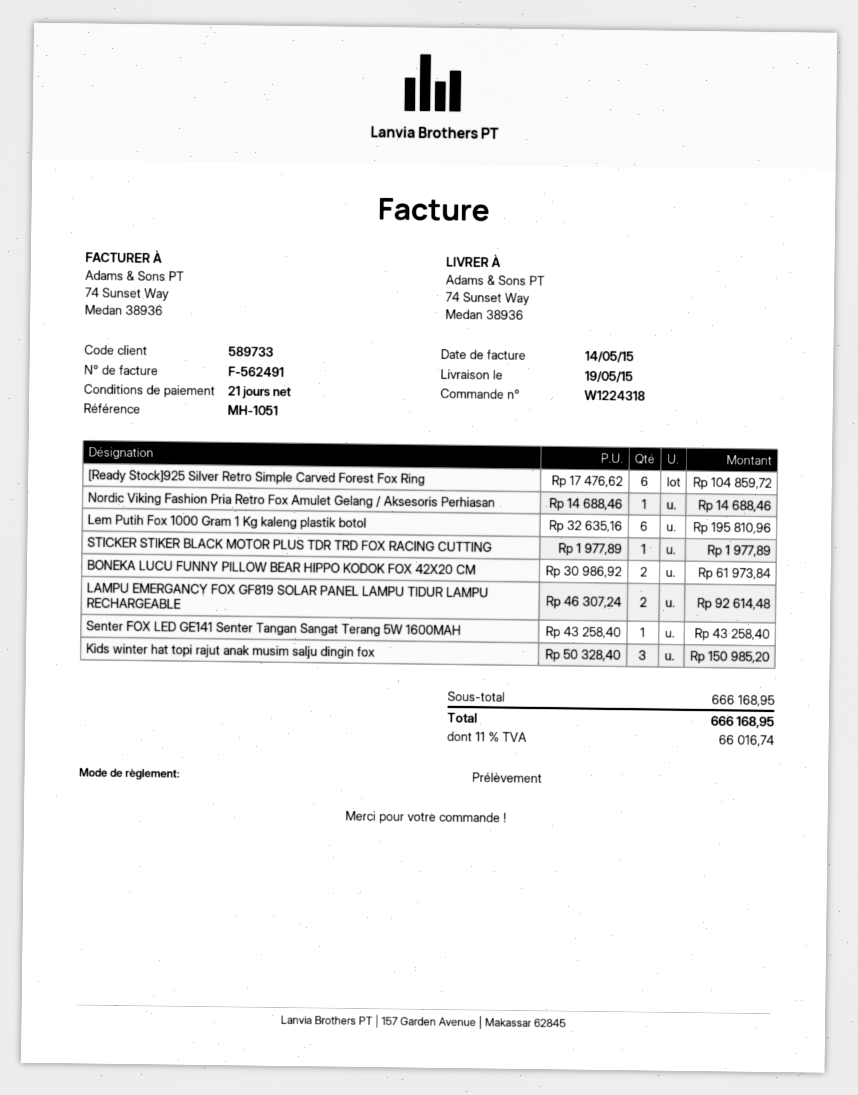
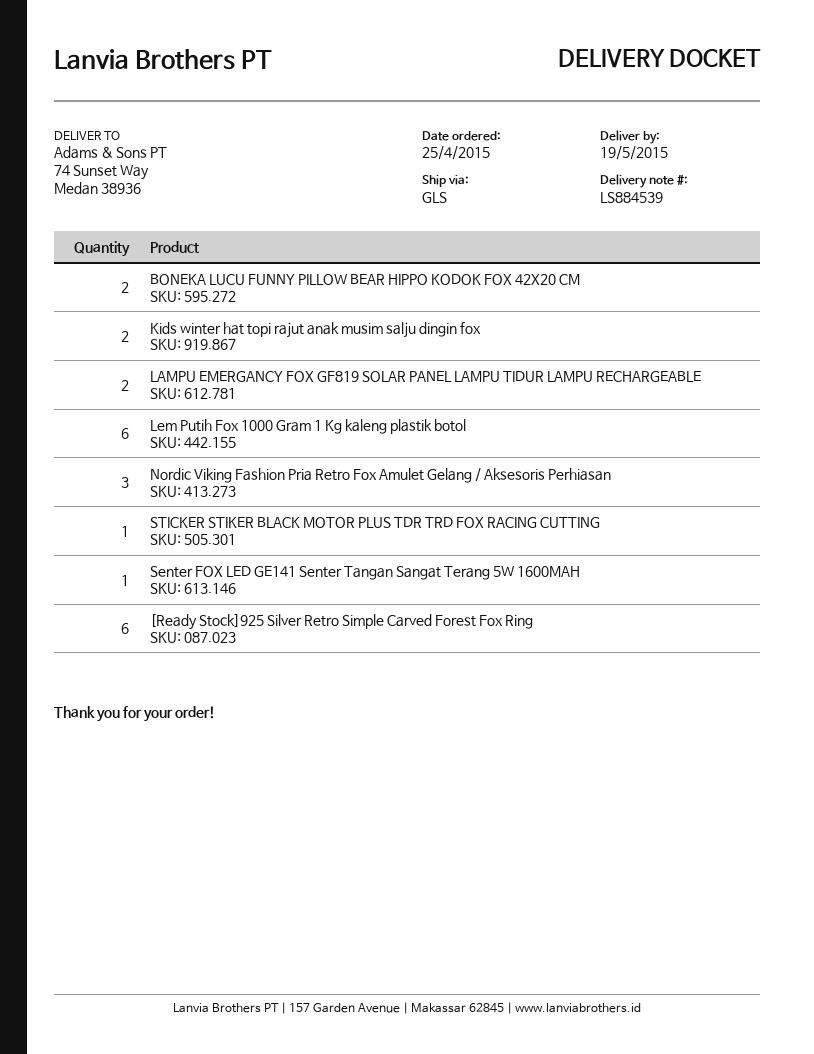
Nordic Viking Fashion Pria Retro Fox Amulet Gelang / Aksesoris Perhiasan: 1 -> 3
Kids winter hat topi rajut anak musim salju dingin fox: 3 -> 2

